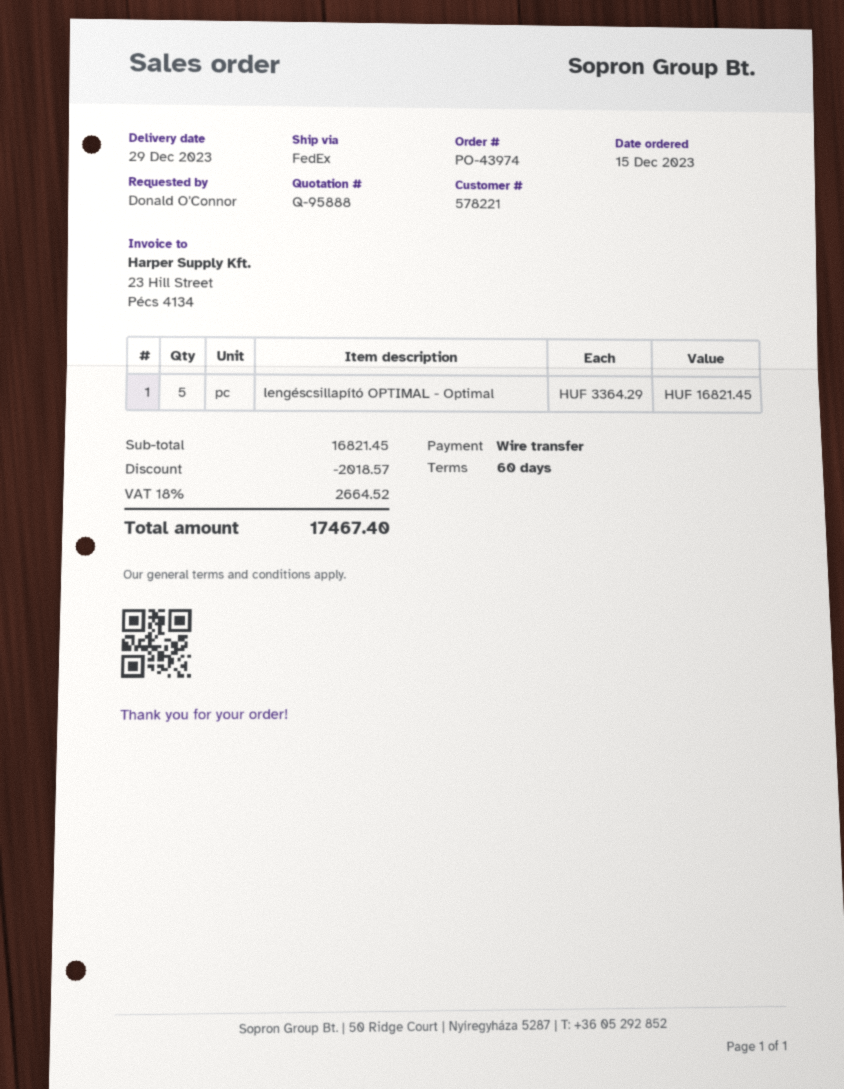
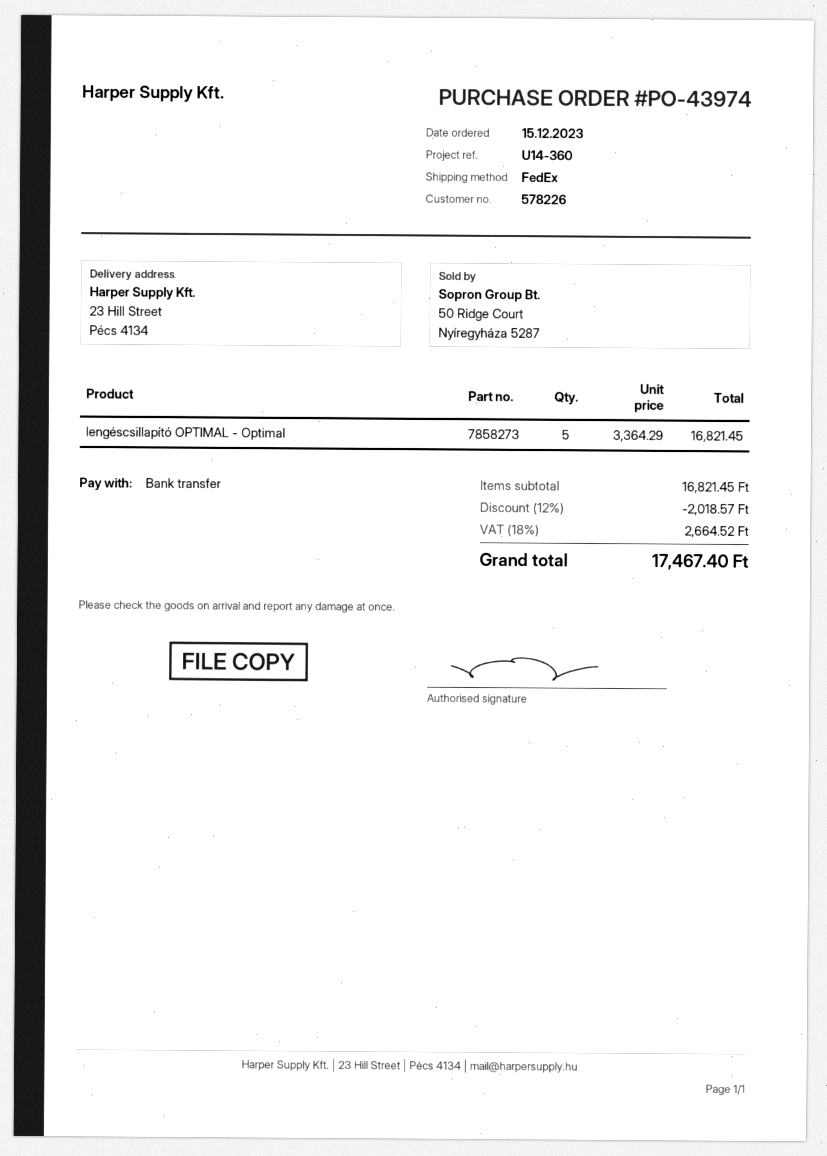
customer number: 578221 -> 578226

